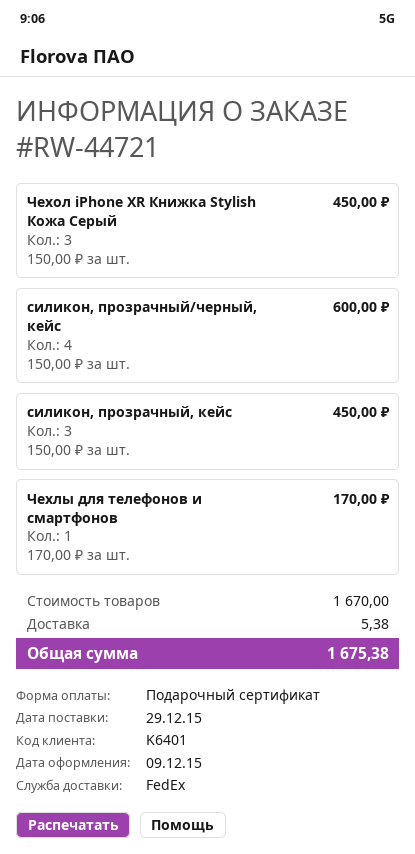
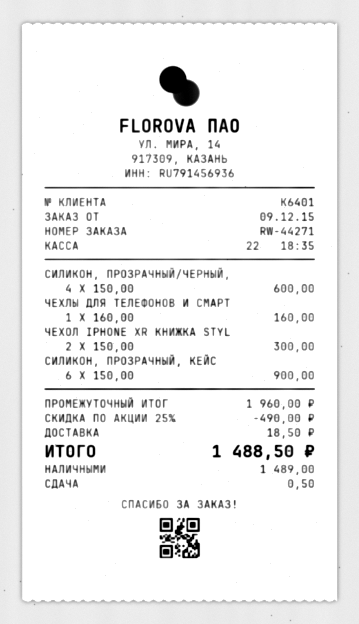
order number: RW-44721 -> RW-44271
payment method: gift card -> cash
Чехол iPhone XR Книжка Stylish Кожа Серый: 3 x 150.00 = 450.00 -> 2 x 150.00 = 300.00
силикон, прозрачный, кейс: 3 x 150.00 = 450.00 -> 6 x 150.00 = 900.00
Чехлы для телефонов и смартфонов: 1 x 170.00 = 170.00 -> 1 x 160.00 = 160.00
subtotal: 1670.00 -> 1960.00
discount: none -> 25% = 490.00
shipping: 5.38 -> 18.50
total: 1675.38 -> 1488.50

